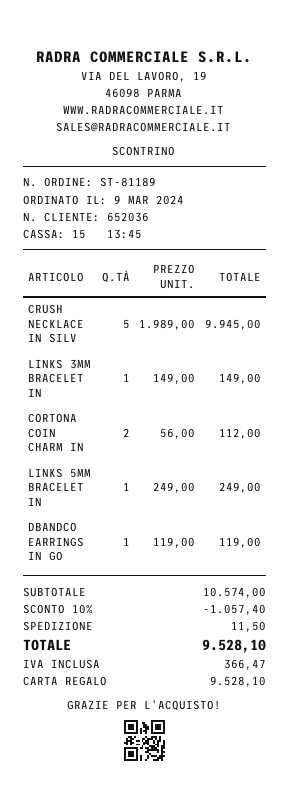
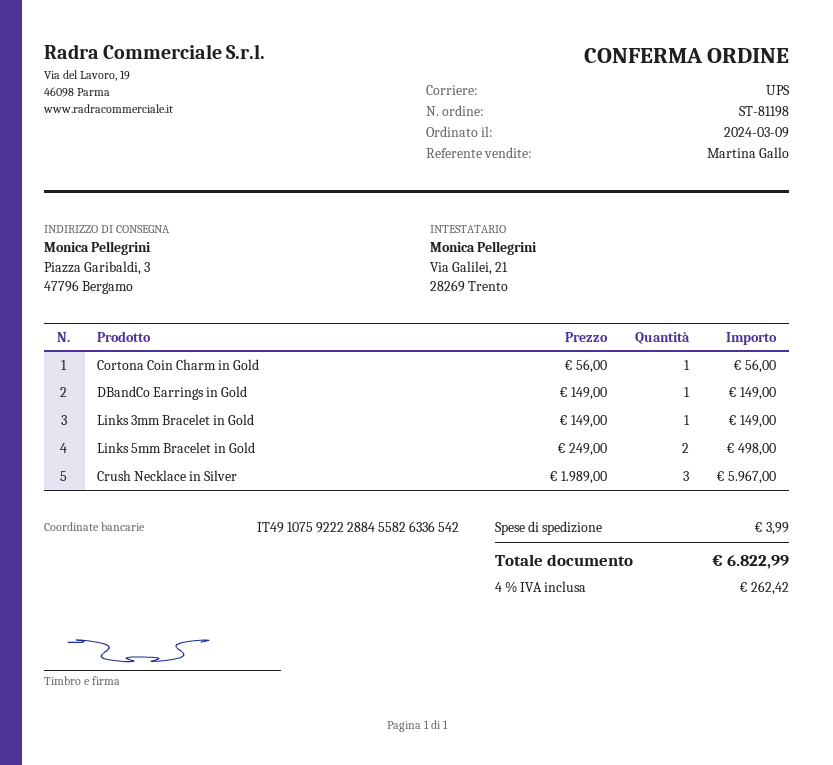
order number: ST-81189 -> ST-81198
CRUSH NECKLACE IN SILV: 5 x 1989.00 = 9945.00 -> 3 x 1989.00 = 5967.00
CORTONA COIN CHARM IN: 2 x 56.00 = 112.00 -> 1 x 56.00 = 56.00
LINKS 5MM BRACELET IN: 1 x 249.00 = 249.00 -> 2 x 249.00 = 498.00
DBANDCO EARRINGS IN GO: 1 x 119.00 = 119.00 -> 1 x 149.00 = 149.00
discount: 10% = 1057.40 -> none
shipping: 11.50 -> 3.99
tax: 366.47 -> 262.42
total: 9528.10 -> 6822.99

